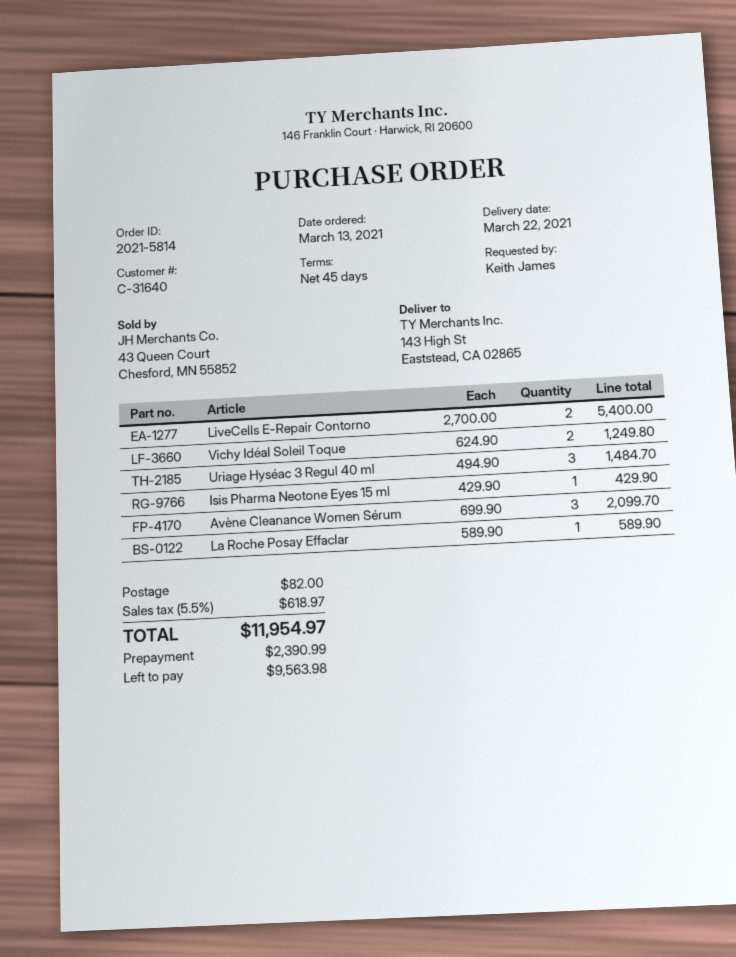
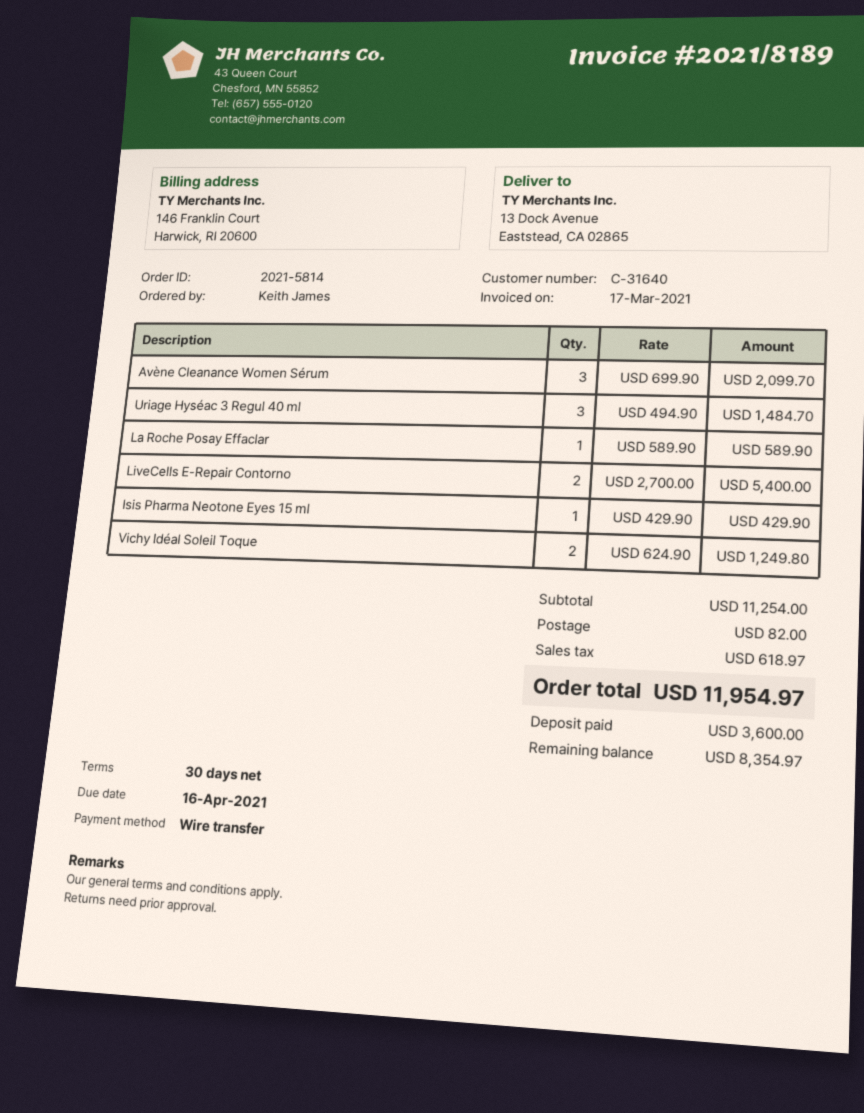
payment terms: 45 days -> 30 days
ship to: 143 High St, Eaststead, CA 02865 -> 13 Dock Avenue, Eaststead, CA 02865
deposit: 2390.99 -> 3600.00
balance: 9563.98 -> 8354.97

